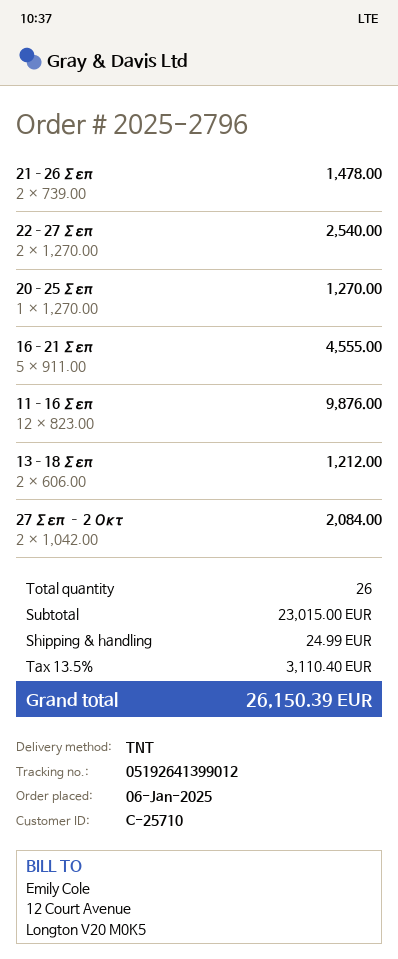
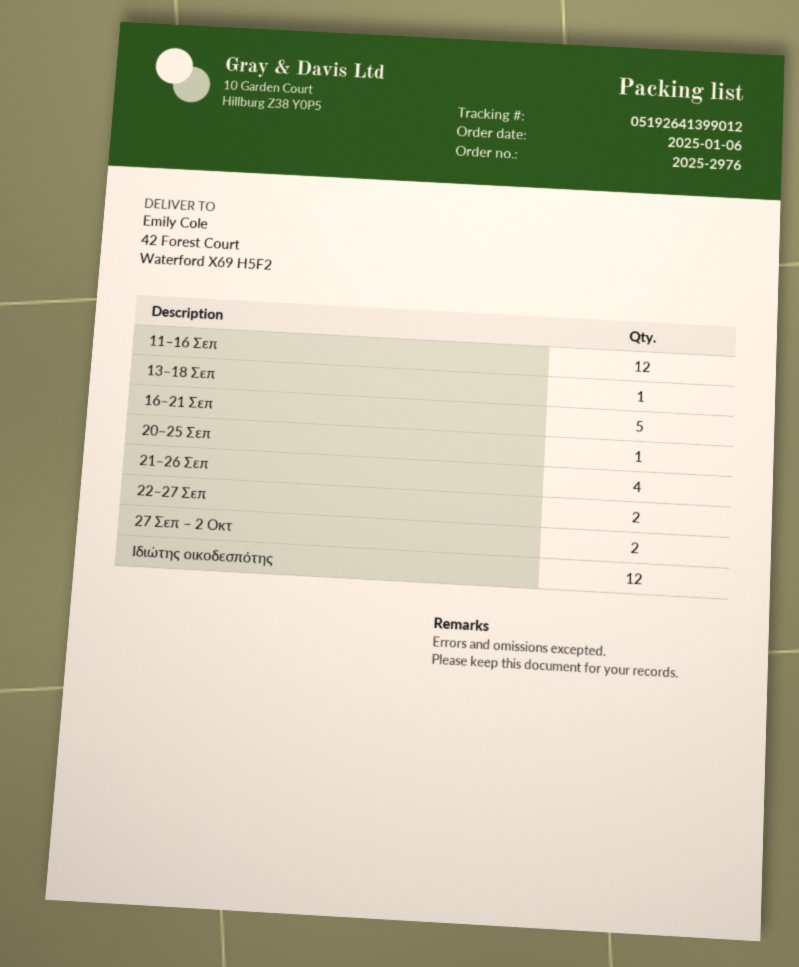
order number: 2025-2796 -> 2025-2976
21–26 Σεπ: 2 -> 4
13–18 Σεπ: 2 -> 1
Ιδιώτης οικοδεσπότης: none -> 12

